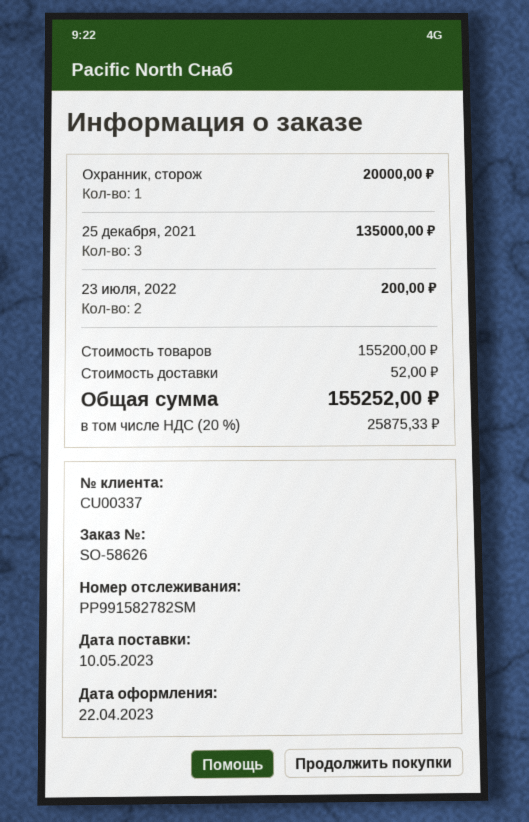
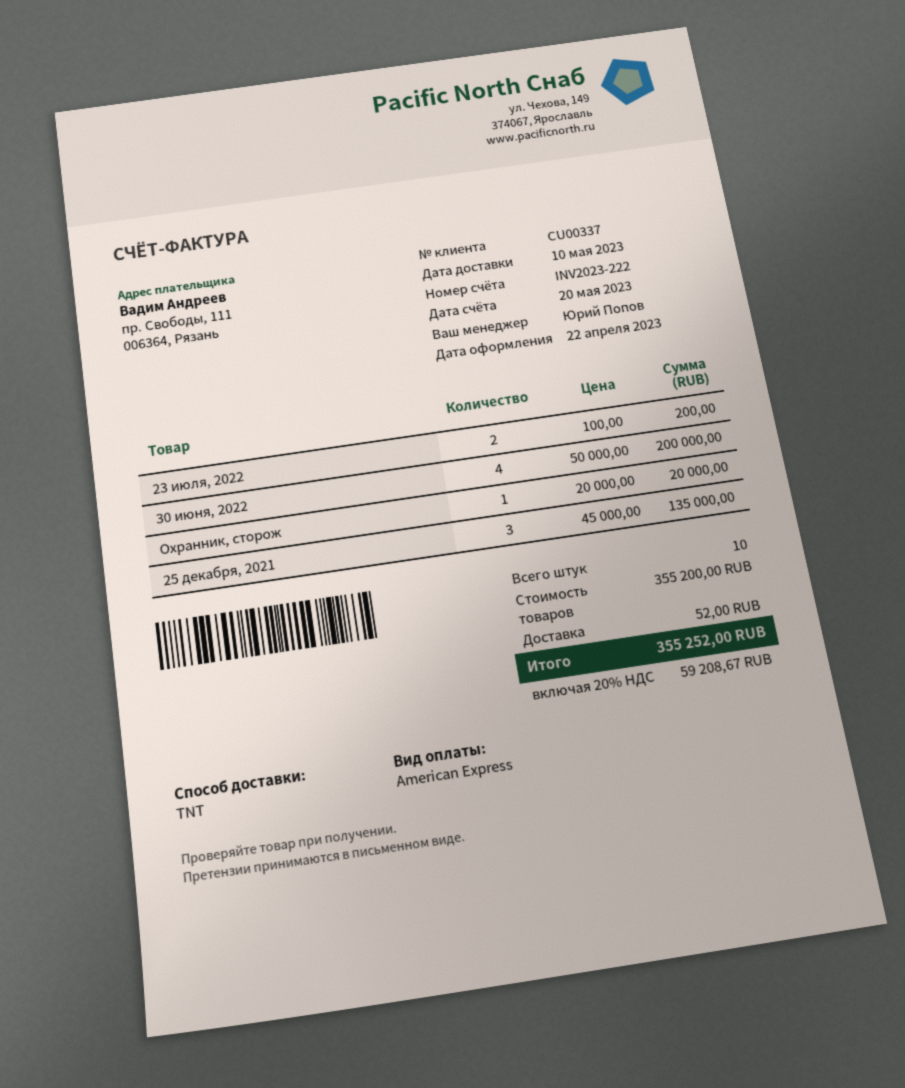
30 июня, 2022: none -> 4 for 200000.00
subtotal: 155200.00 -> 355200.00
tax: 20% = 25875.33 -> 20% = 59208.67
total: 155252.00 -> 355252.00

